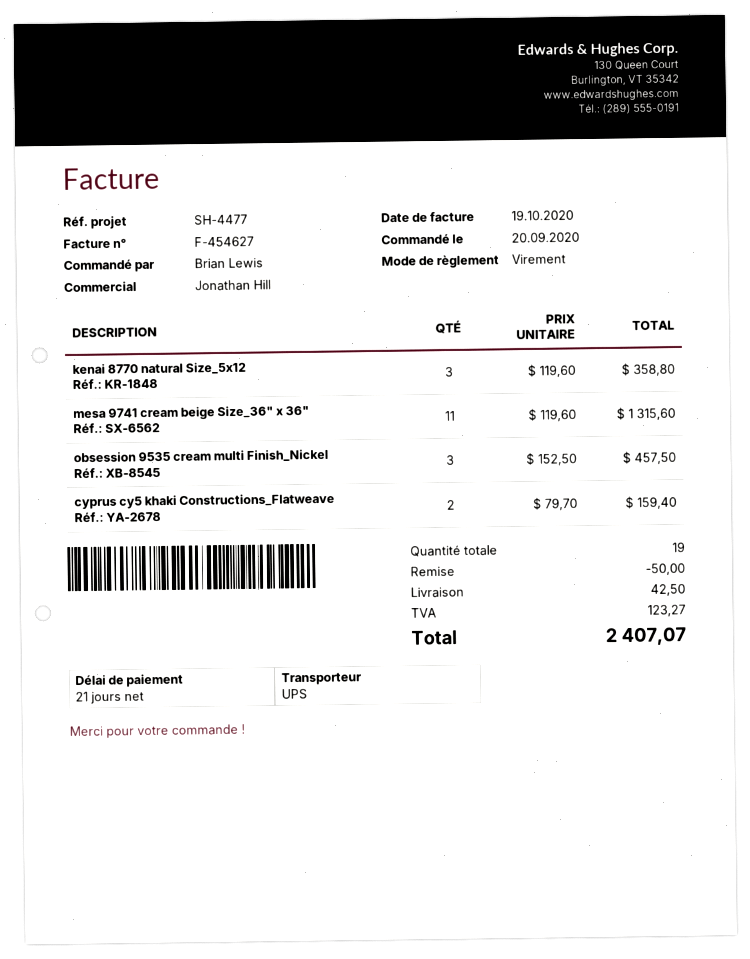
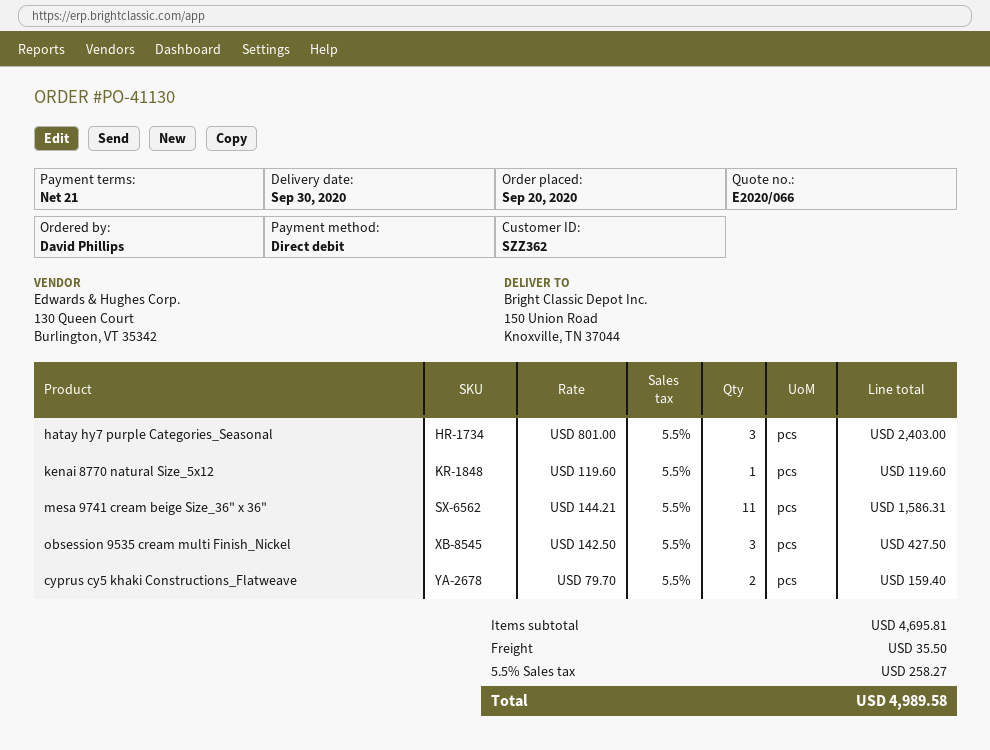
ordered by: Brian Lewis -> David Phillips
payment method: bank transfer -> direct debit
kenai 8770 natural Size_5x12: 3 x 119.60 = 358.80 -> 1 x 119.60 = 119.60
mesa 9741 cream beige Size_36" x 36": 11 x 119.60 = 1315.60 -> 11 x 144.21 = 1586.31
obsession 9535 cream multi Finish_Nickel: 3 x 152.50 = 457.50 -> 3 x 142.50 = 427.50
hatay hy7 purple Categories_Seasonal: none -> 3 x 801.00 = 2403.00
discount: 50.00 -> none
shipping: 42.50 -> 35.50
tax: 123.27 -> 258.27
total: 2407.07 -> 4989.58

